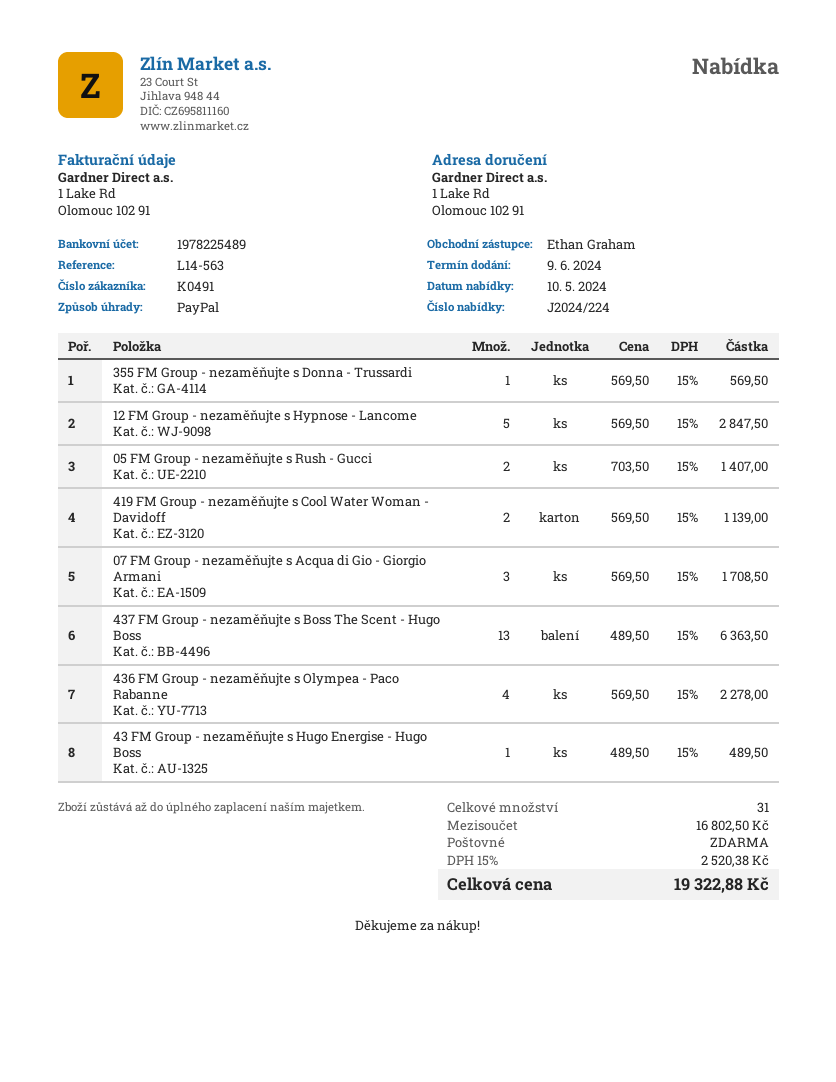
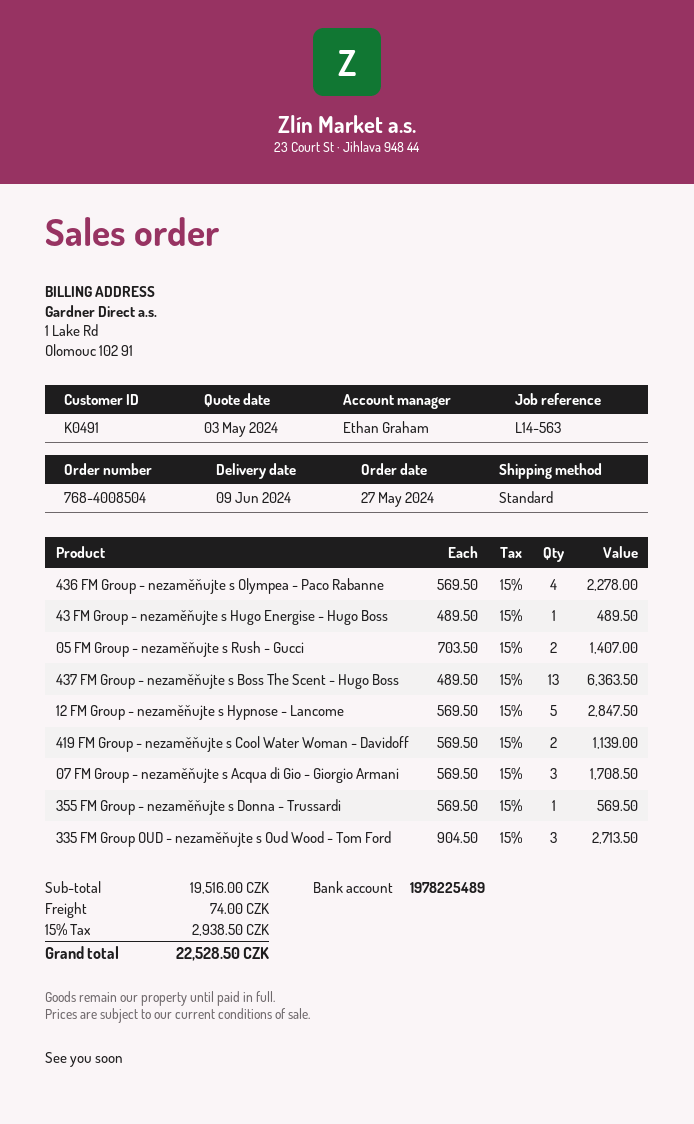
quote date: 2024-05-10 -> 2024-05-03
335 FM Group OUD - nezaměňujte s Oud Wood - Tom Ford: none -> 3 x 904.50 = 2713.50
subtotal: 16802.50 -> 19516.00
shipping: 0.00 -> 74.00
tax: 15% = 2520.38 -> 15% = 2938.50
total: 19322.88 -> 22528.50

